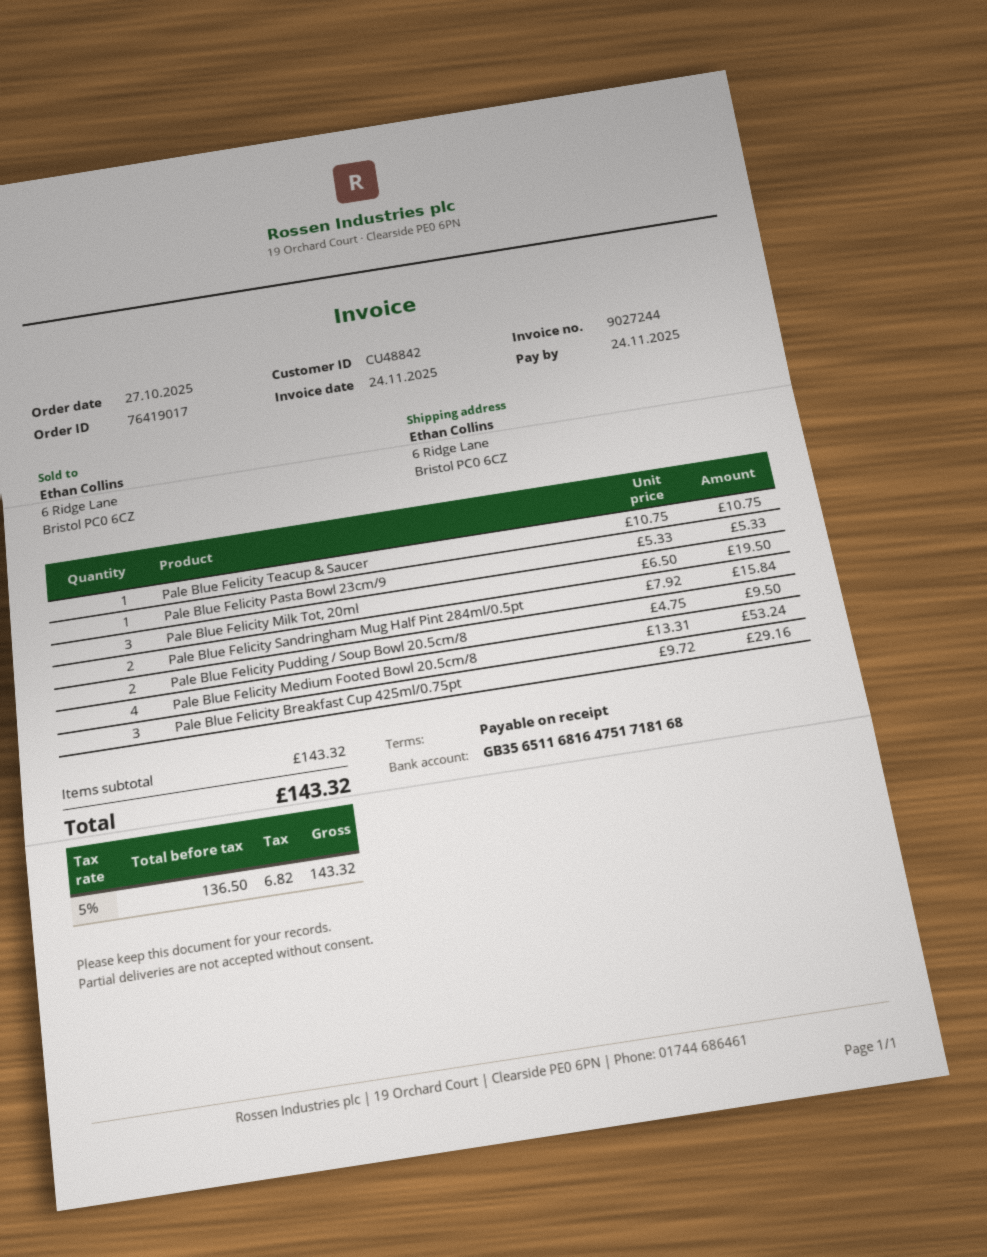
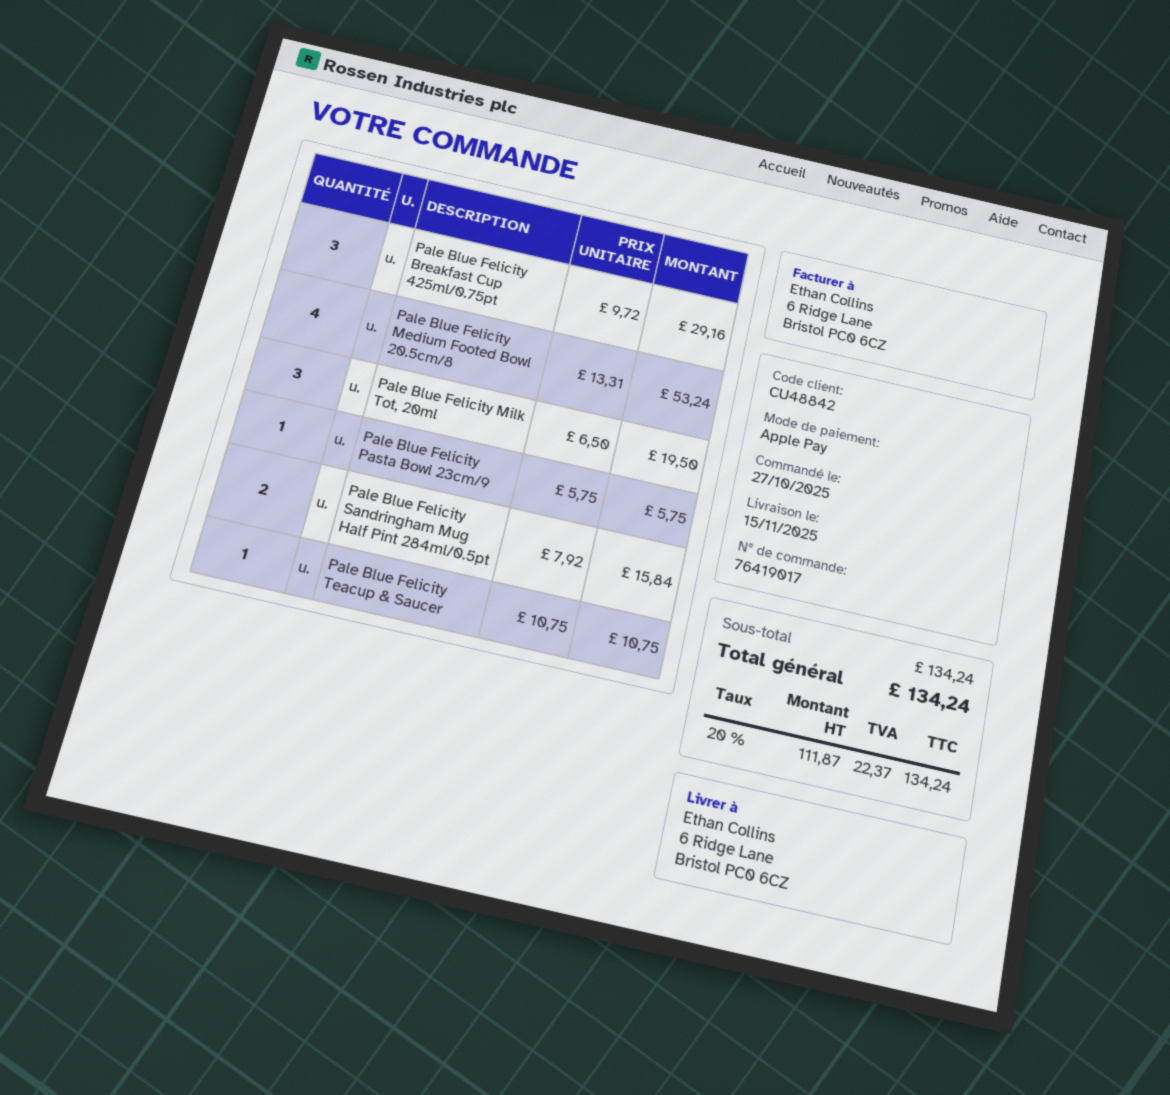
Pale Blue Felicity Pasta Bowl 23cm/9: 1 x 5.33 = 5.33 -> 1 x 5.75 = 5.75
Pale Blue Felicity Pudding / Soup Bowl 20.5cm/8: 2 x 4.75 = 9.50 -> none
subtotal: 143.32 -> 134.24
net: 136.50 -> 111.87
tax: 5% = 6.82 -> 20% = 22.37
total: 143.32 -> 134.24

